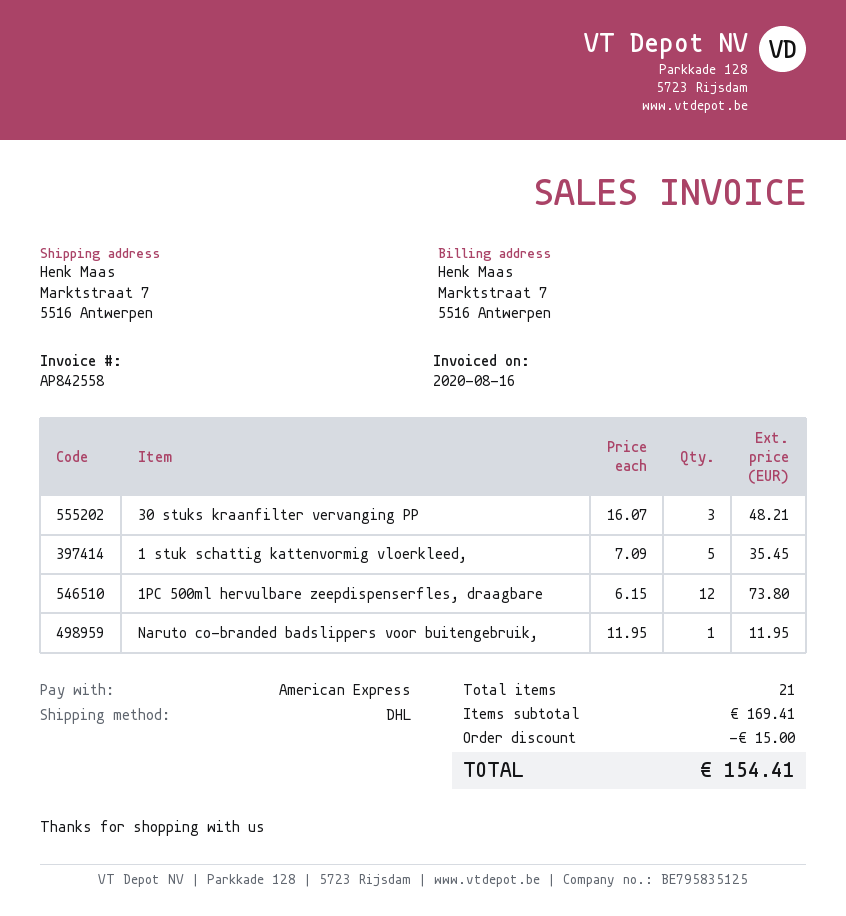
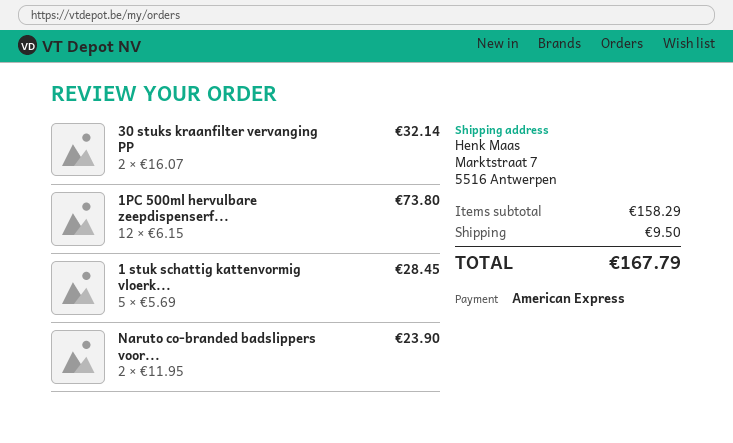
30 stuks kraanfilter vervanging PP: 3 x 16.07 = 48.21 -> 2 x 16.07 = 32.14
1 stuk schattig kattenvormig vloerkleed,: 5 x 7.09 = 35.45 -> 5 x 5.69 = 28.45
Naruto co-branded badslippers voor buitengebruik,: 1 x 11.95 = 11.95 -> 2 x 11.95 = 23.90
subtotal: 169.41 -> 158.29
discount: 15.00 -> none
shipping: none -> 9.50
total: 154.41 -> 167.79

